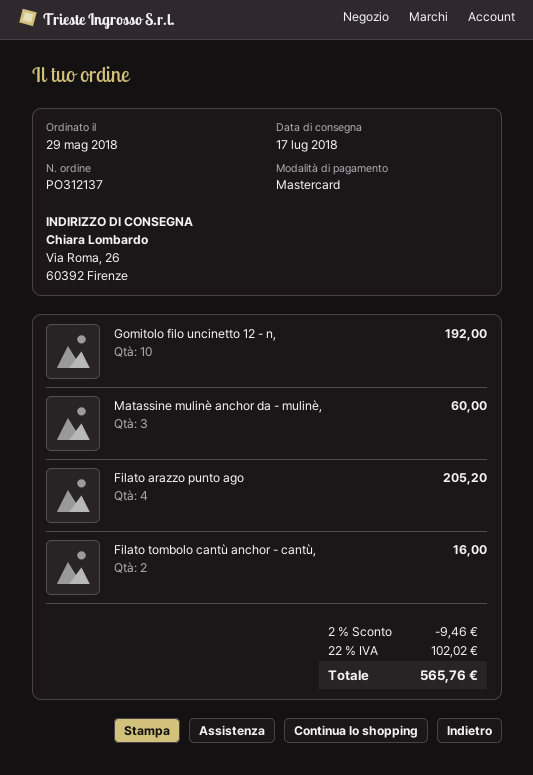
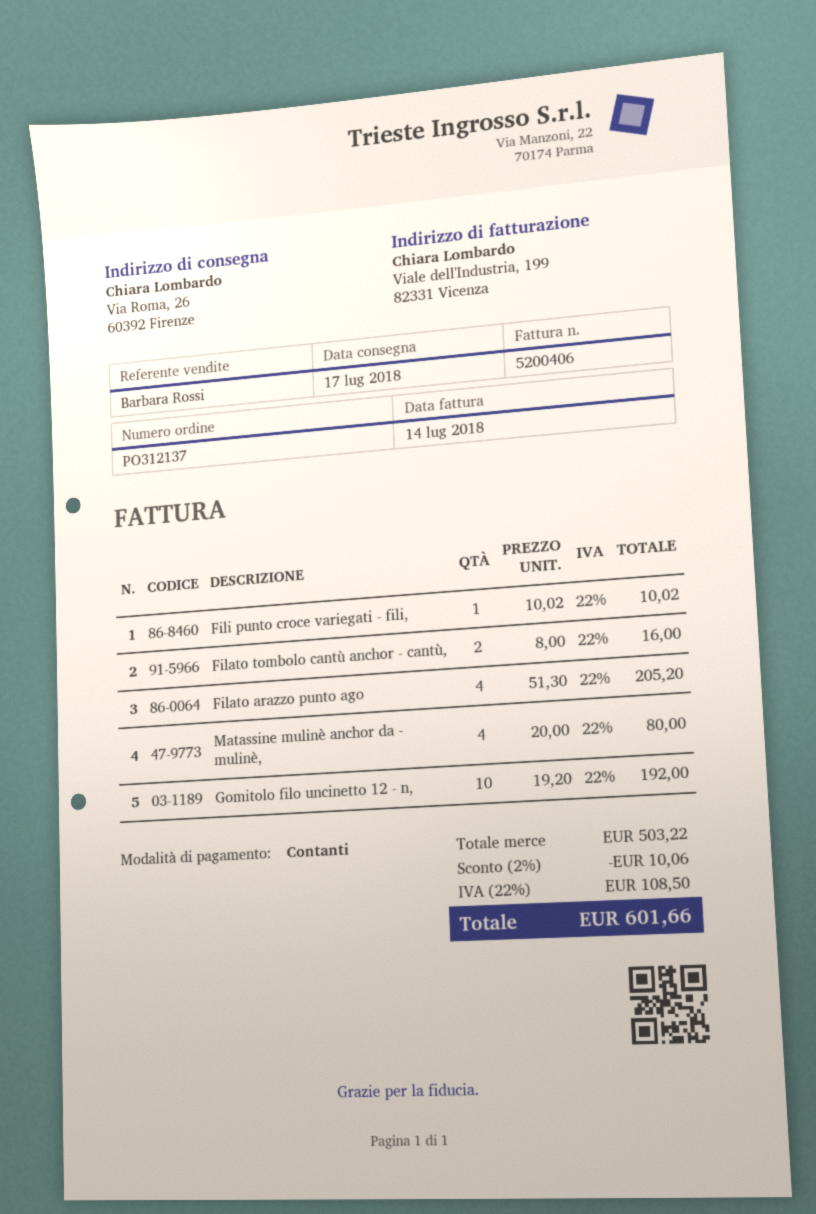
payment method: Mastercard -> cash
Matassine mulinè anchor da - mulinè,: 3 for 60.00 -> 4 for 80.00
Fili punto croce variegati - fili,: none -> 1 for 10.02
discount: 2% = 9.46 -> 2% = 10.06
tax: 22% = 102.02 -> 22% = 108.50
total: 565.76 -> 601.66

